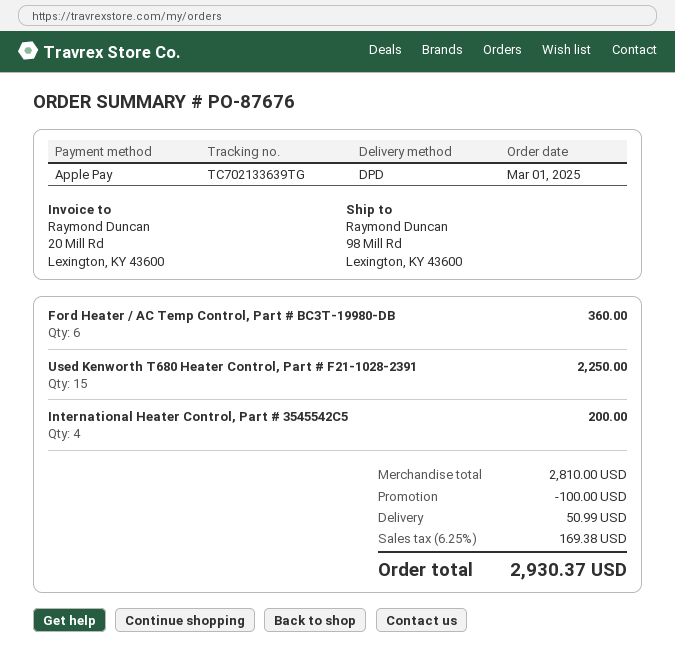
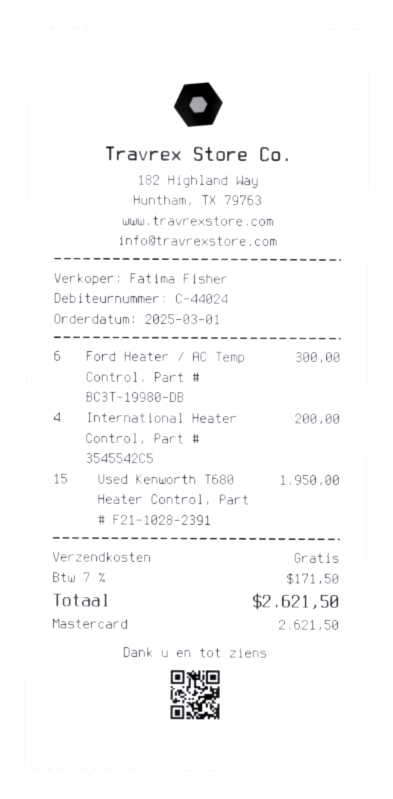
payment method: Apple Pay -> Mastercard
Ford Heater / AC Temp Control, Part # BC3T-19980-DB: 6 for 360.00 -> 6 for 300.00
Used Kenworth T680 Heater Control, Part # F21-1028-2391: 15 for 2250.00 -> 15 for 1950.00
discount: 100.00 -> none
shipping: 50.99 -> 0.00
tax: 6.25% = 169.38 -> 7% = 171.50
total: 2930.37 -> 2621.50

